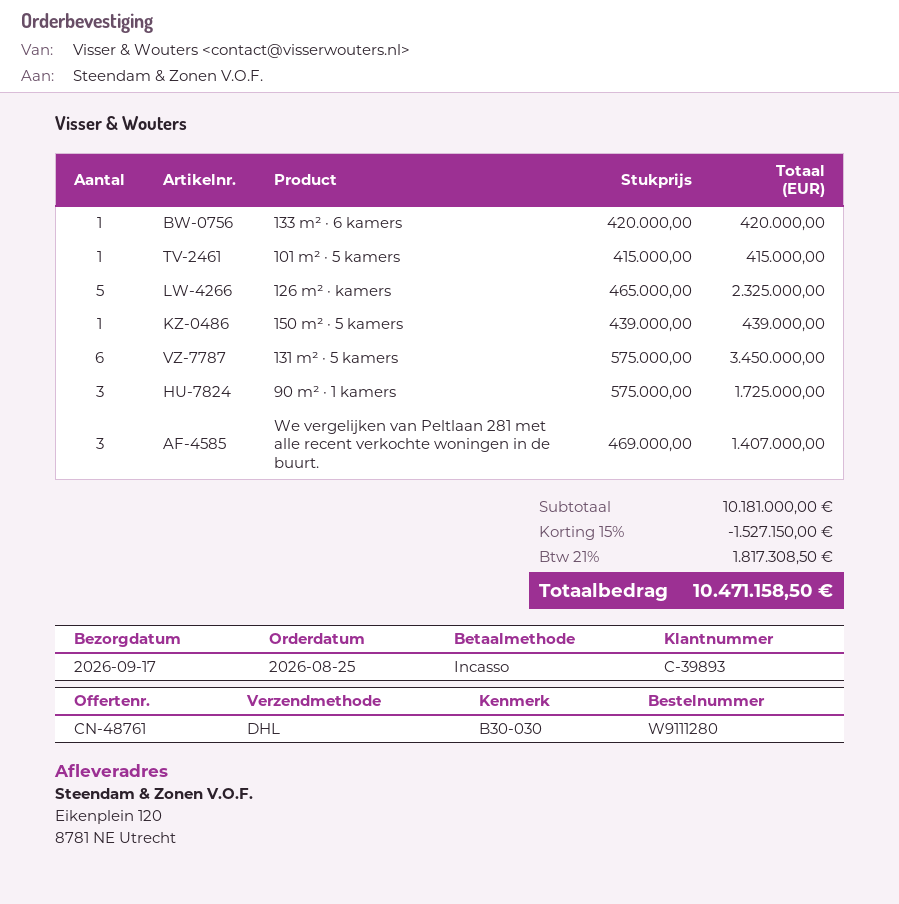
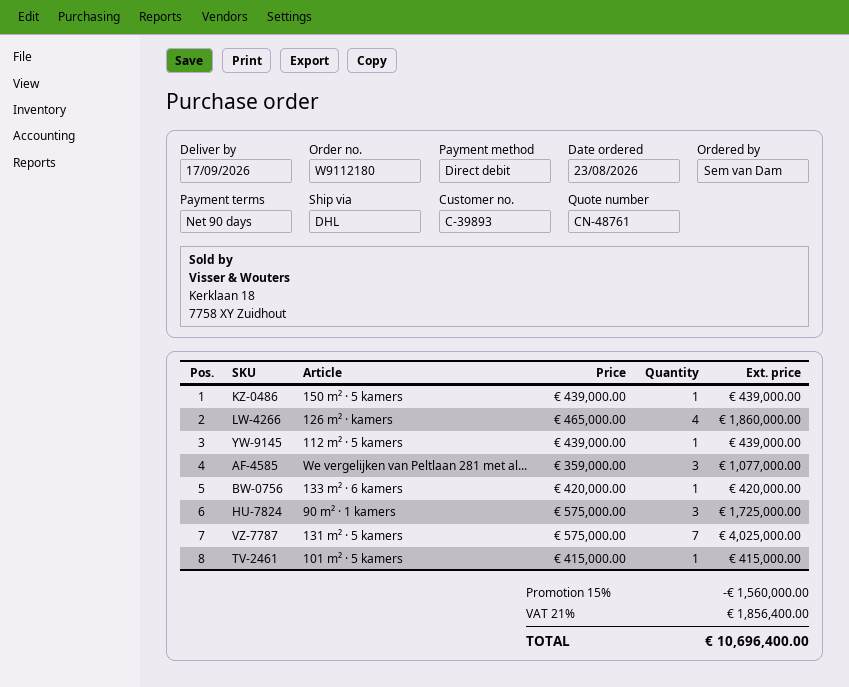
order number: W9111280 -> W9112180
order date: 2026-08-25 -> 2026-08-23
126 m² · kamers: 5 x 465000.00 = 2325000.00 -> 4 x 465000.00 = 1860000.00
131 m² · 5 kamers: 6 x 575000.00 = 3450000.00 -> 7 x 575000.00 = 4025000.00
We vergelijken van Peltlaan 281 met alle recent verkochte woningen in de buurt.: 3 x 469000.00 = 1407000.00 -> 3 x 359000.00 = 1077000.00
112 m² · 5 kamers: none -> 1 x 439000.00 = 439000.00
discount: 15% = 1527150.00 -> 15% = 1560000.00
tax: 21% = 1817308.50 -> 21% = 1856400.00
total: 10471158.50 -> 10696400.00

